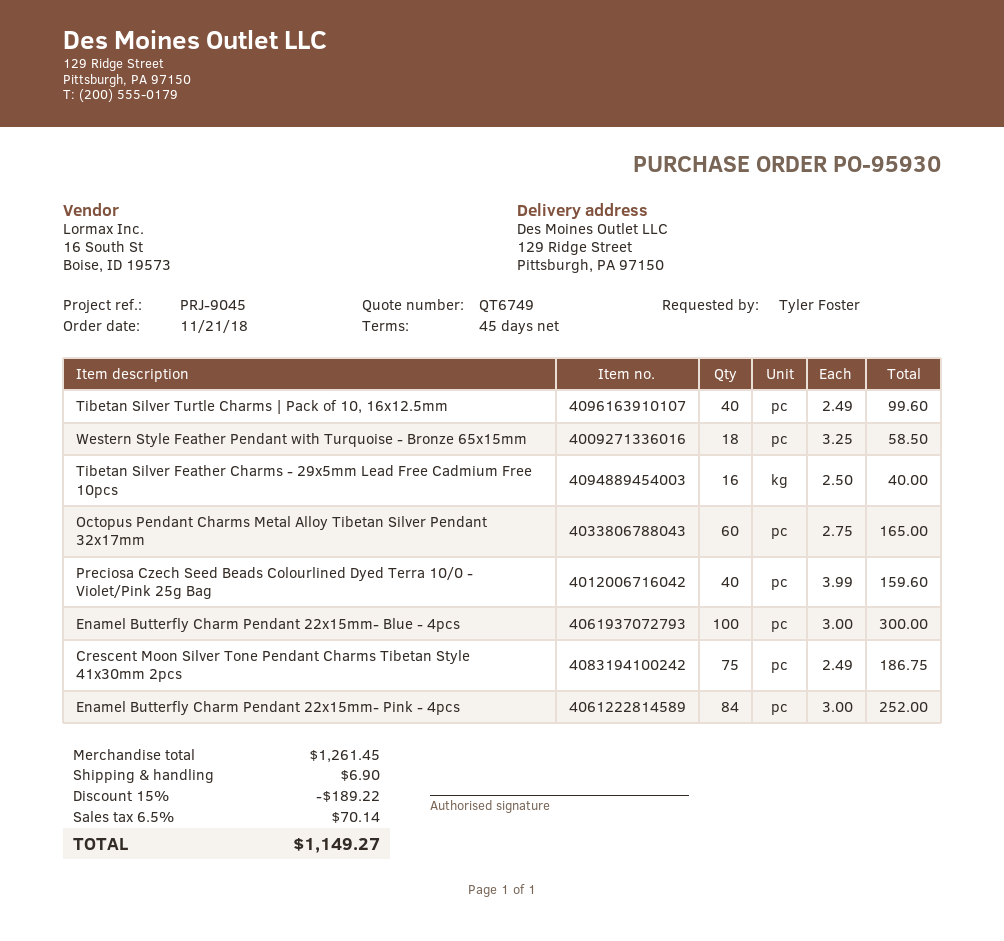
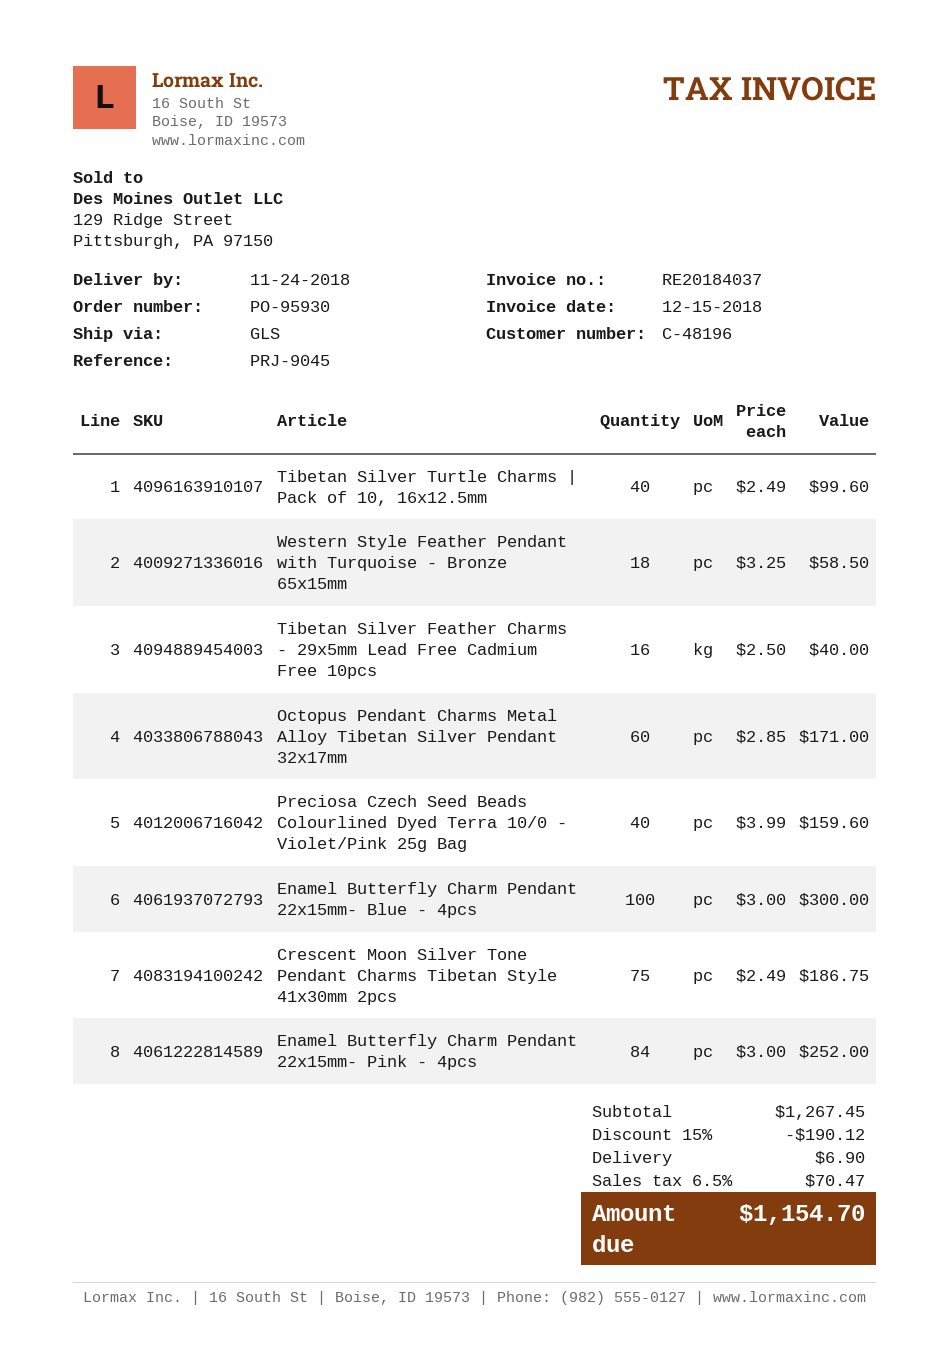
Octopus Pendant Charms Metal Alloy Tibetan Silver Pendant 32x17mm: 60 x 2.75 = 165.00 -> 60 x 2.85 = 171.00
subtotal: 1261.45 -> 1267.45
discount: 15% = 189.22 -> 15% = 190.12
tax: 6.5% = 70.14 -> 6.5% = 70.47
total: 1149.27 -> 1154.70

